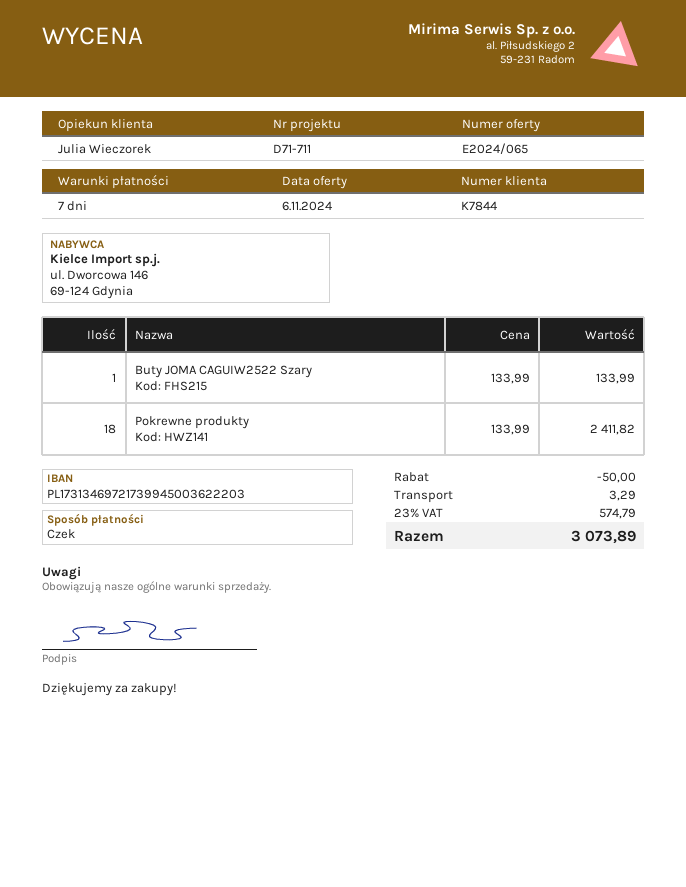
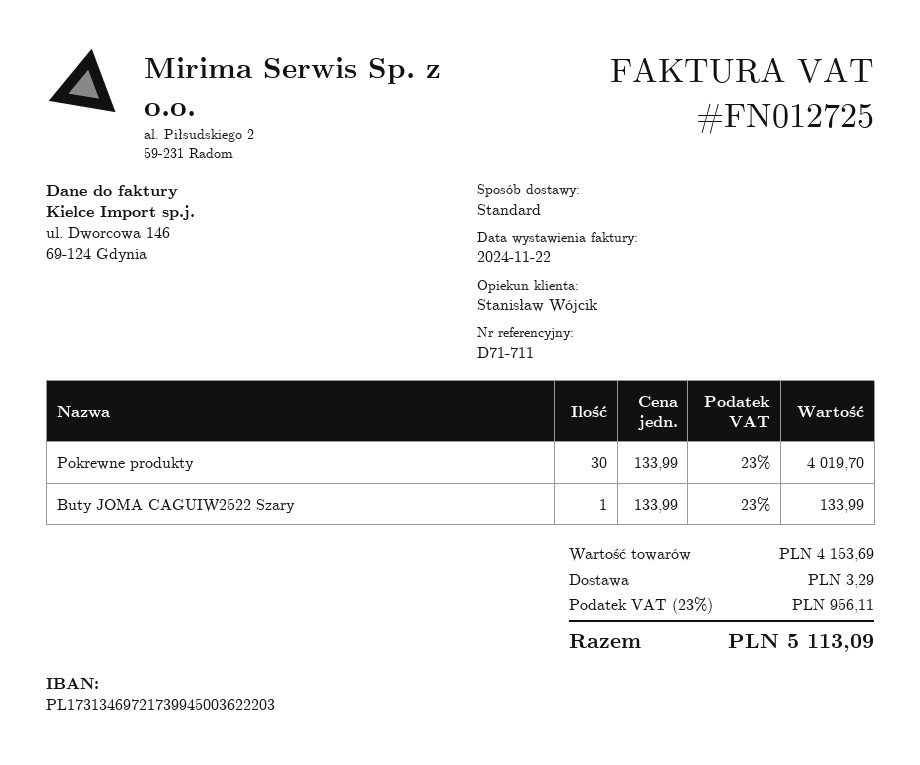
sales rep: Julia Wieczorek -> Stanisław Wójcik
Pokrewne produkty: 18 x 133.99 = 2411.82 -> 30 x 133.99 = 4019.70
discount: 50.00 -> none
tax: 23% = 574.79 -> 23% = 956.11
total: 3073.89 -> 5113.09

